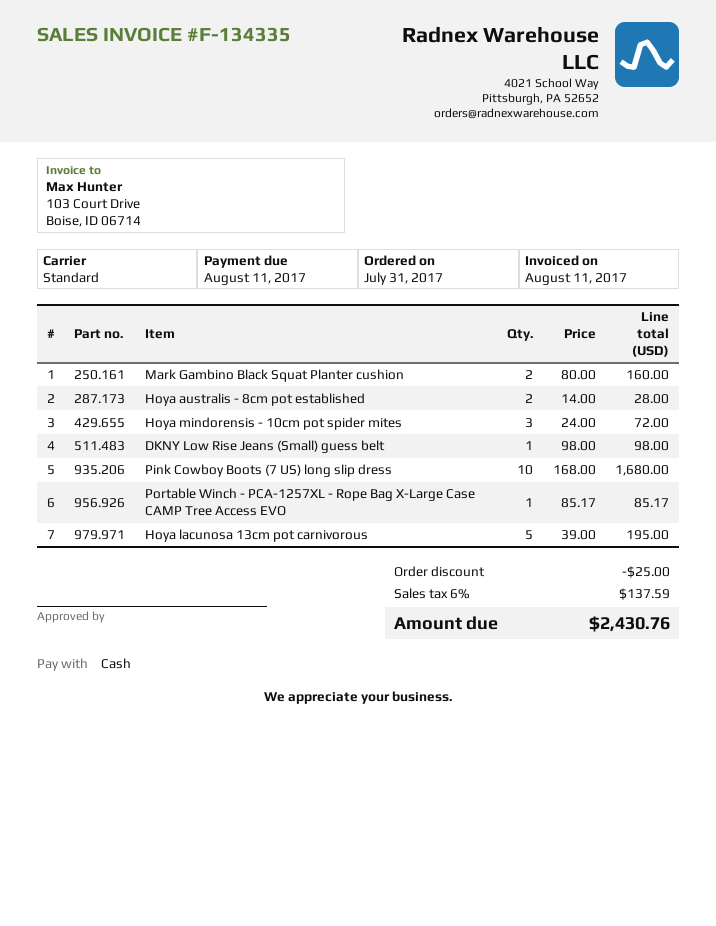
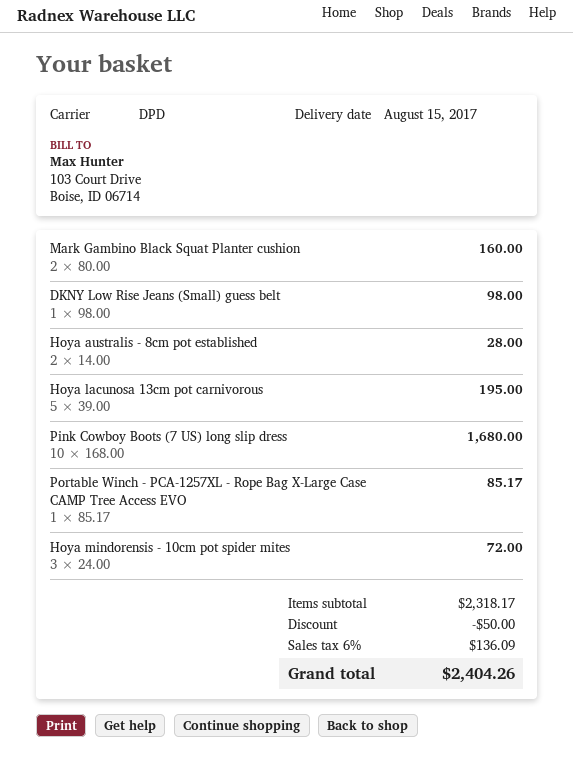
shipping method: standard -> DPD
discount: 25.00 -> 50.00
tax: 6% = 137.59 -> 6% = 136.09
total: 2430.76 -> 2404.26

